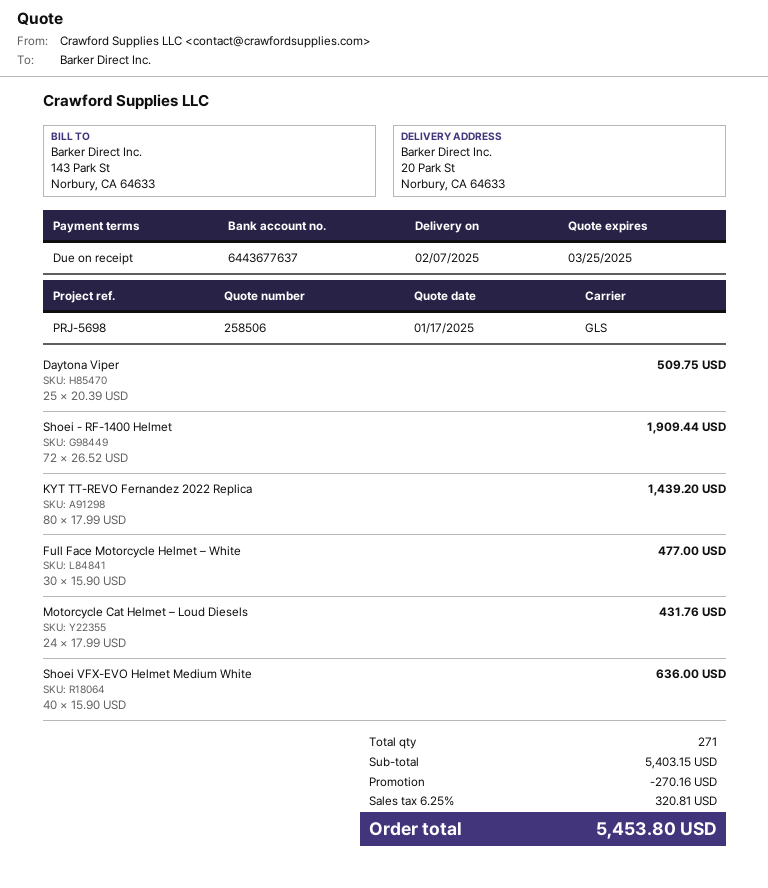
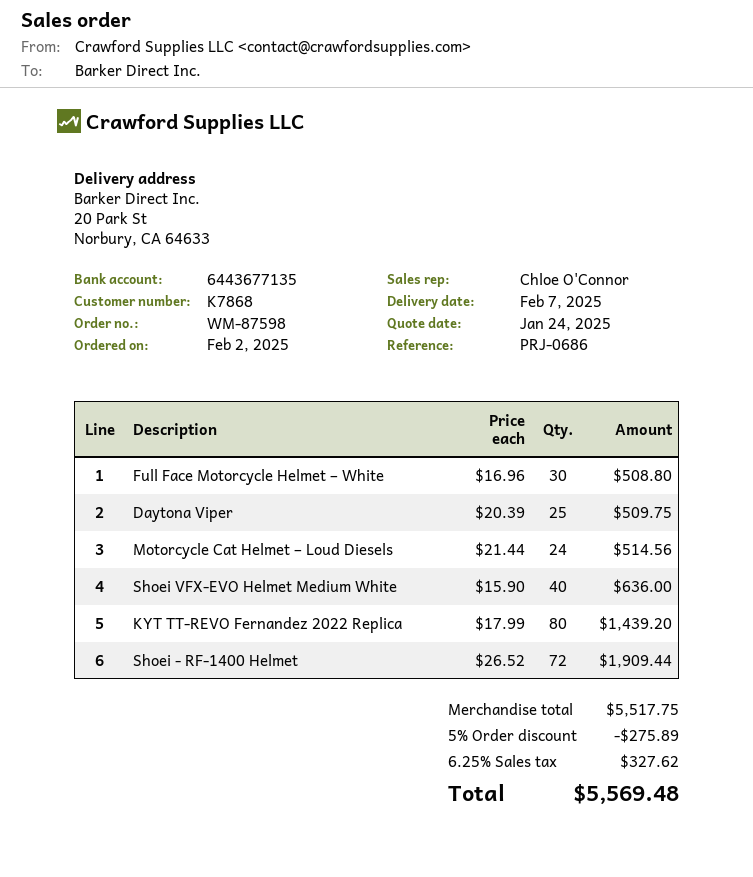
quote date: 2025-01-17 -> 2025-01-24
reference: PRJ-5698 -> PRJ-0686
bank account: 6443677637 -> 6443677135
Full Face Motorcycle Helmet – White: 30 x 15.90 = 477.00 -> 30 x 16.96 = 508.80
Motorcycle Cat Helmet – Loud Diesels: 24 x 17.99 = 431.76 -> 24 x 21.44 = 514.56
subtotal: 5403.15 -> 5517.75
discount: 270.16 -> 275.89
tax: 6.25% = 320.81 -> 6.25% = 327.62
total: 5453.80 -> 5569.48

